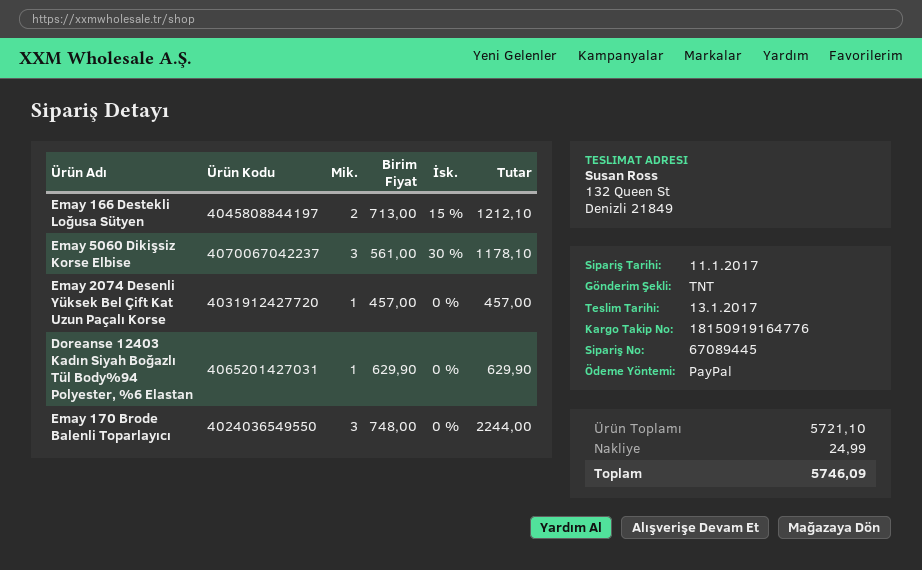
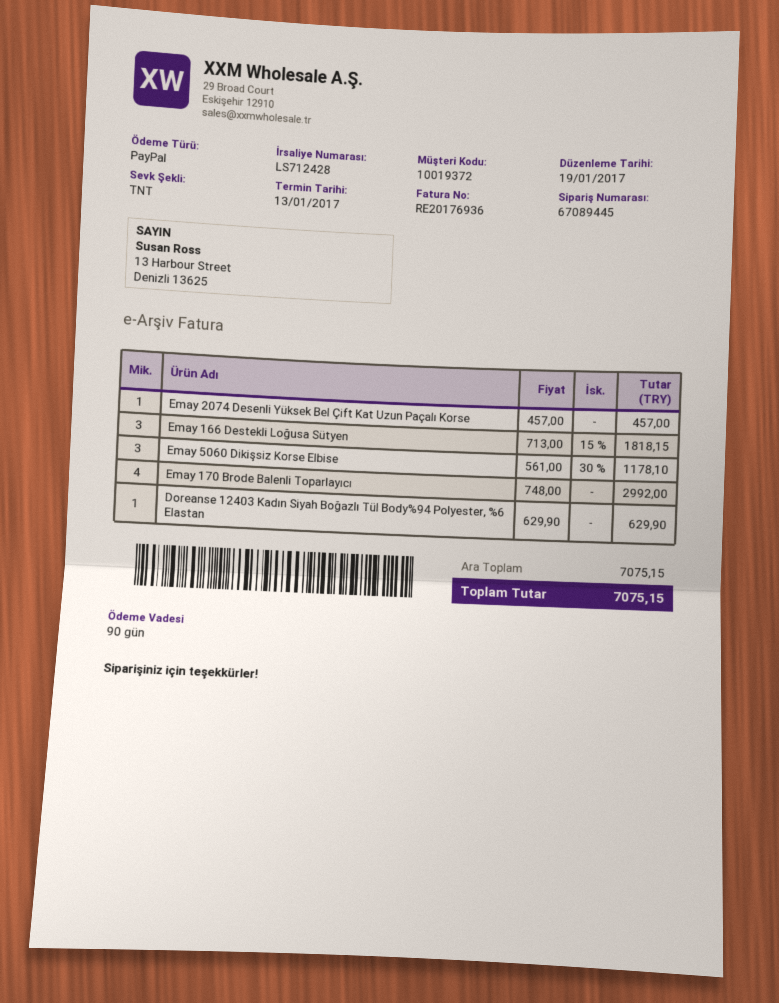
Emay 166 Destekli Loğusa Sütyen: 2 x 713.00 - 15% = 1212.10 -> 3 x 713.00 - 15% = 1818.15
Emay 170 Brode Balenli Toparlayıcı: 3 x 748.00 = 2244.00 -> 4 x 748.00 = 2992.00
subtotal: 5721.10 -> 7075.15
shipping: 24.99 -> none
total: 5746.09 -> 7075.15

